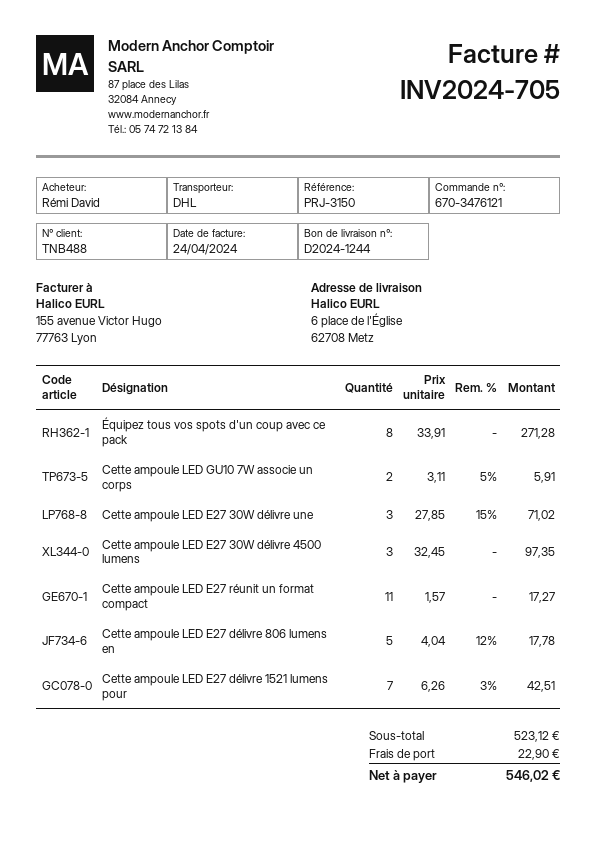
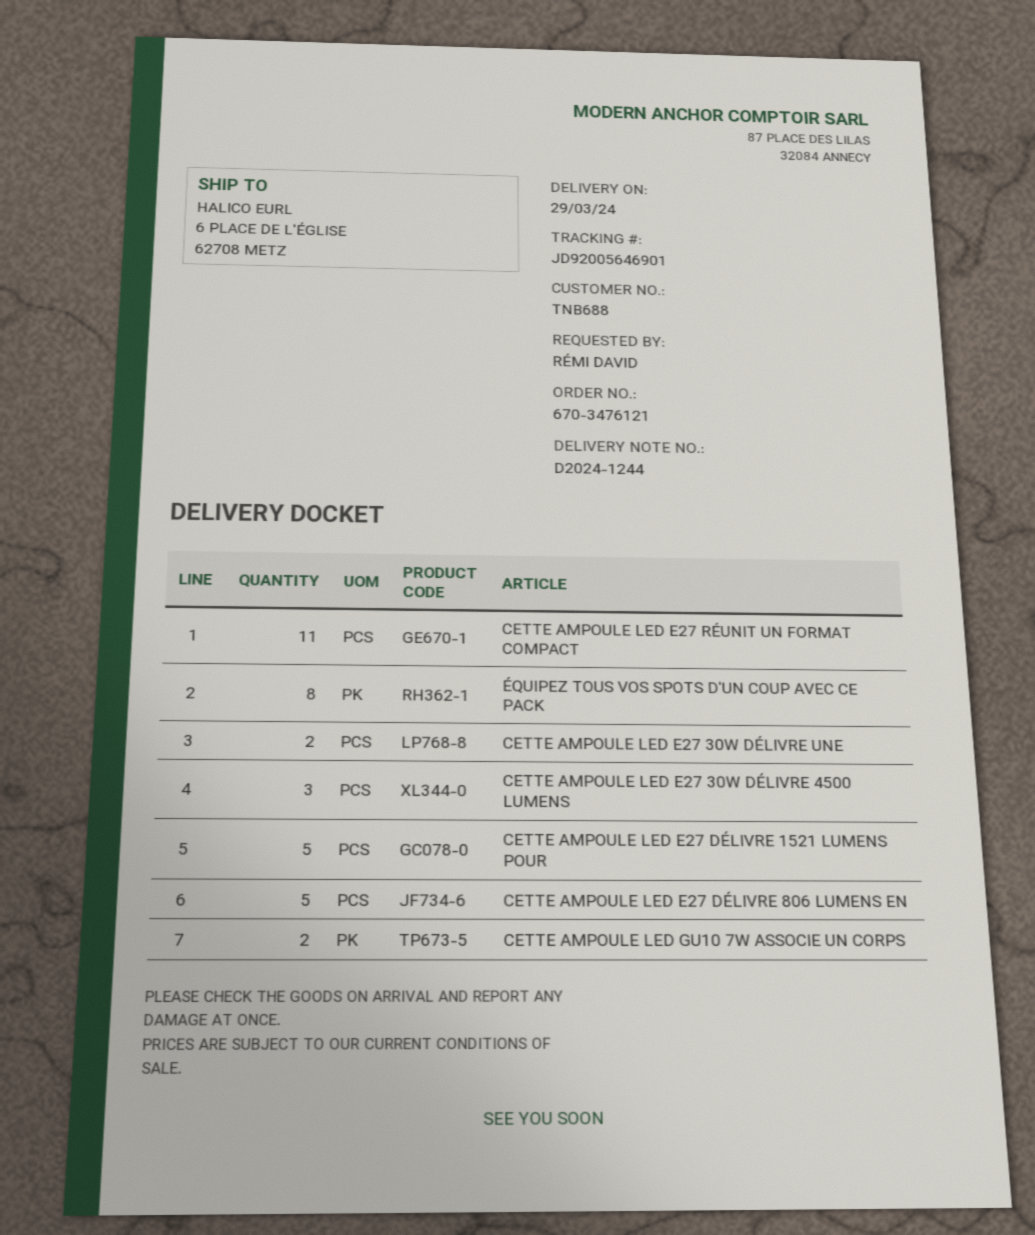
customer number: TNB488 -> TNB688
Cette ampoule LED E27 30W délivre une: 3 -> 2
Cette ampoule LED E27 délivre 1521 lumens pour: 7 -> 5

